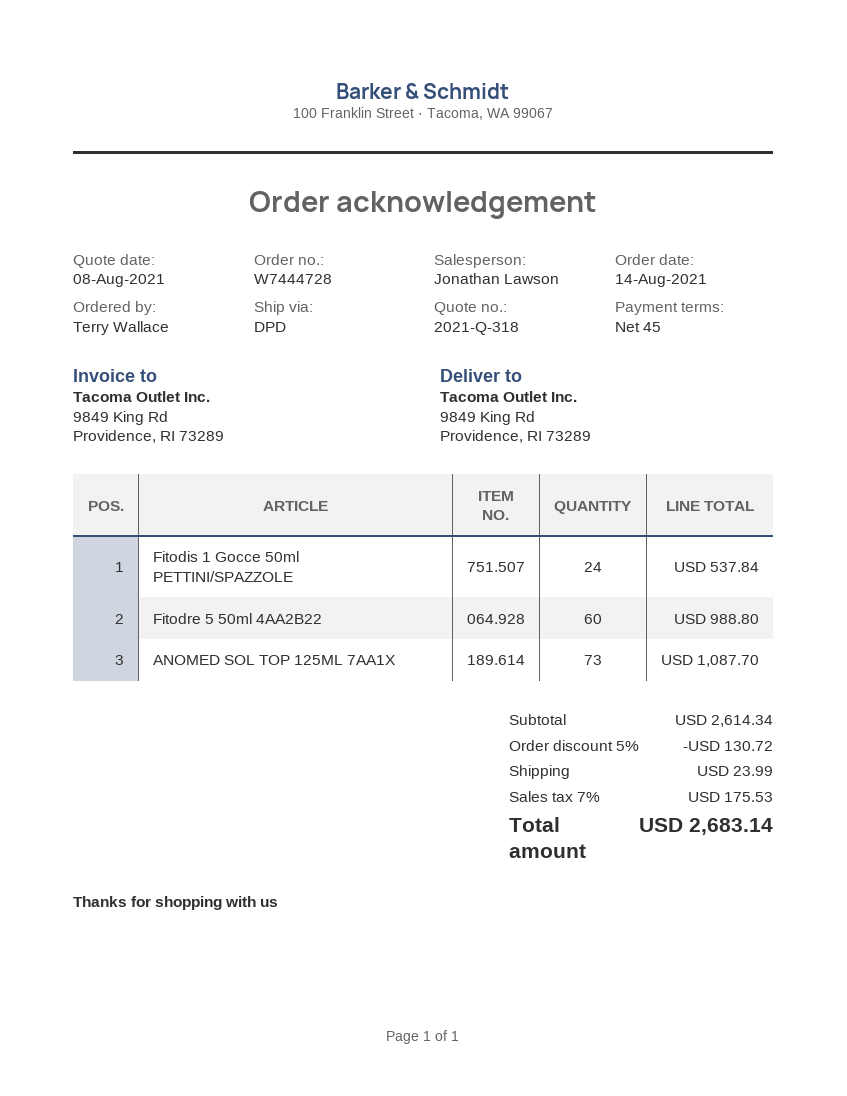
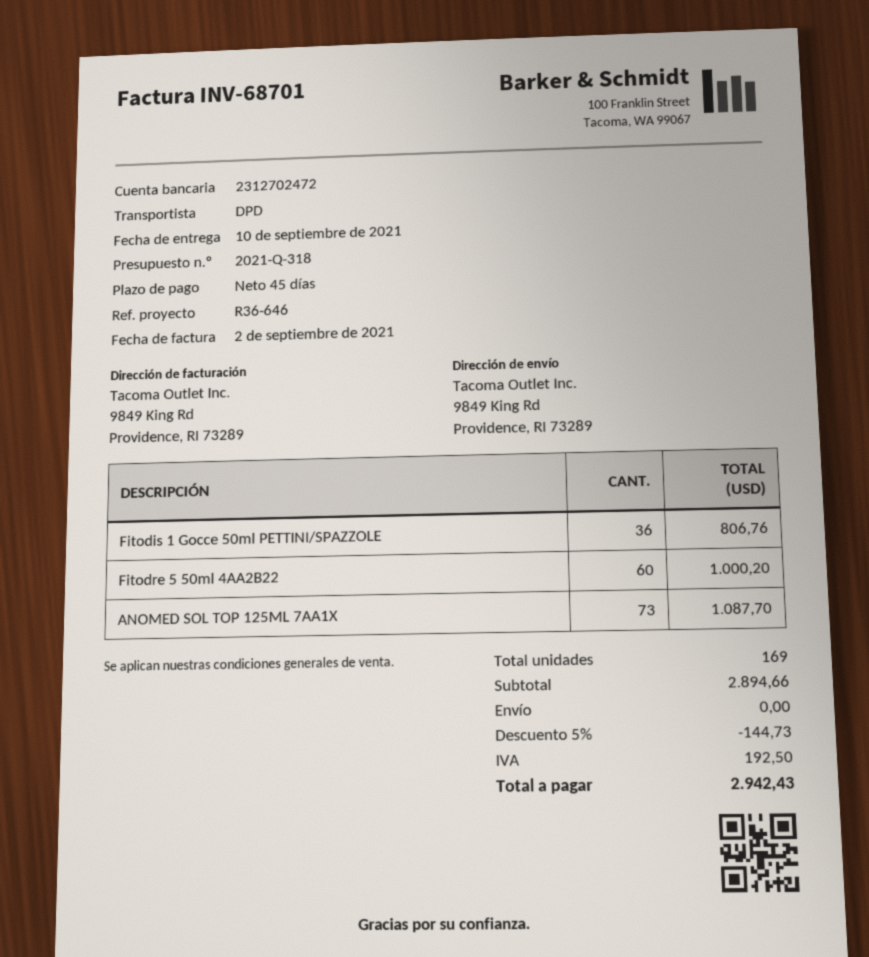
Fitodis 1 Gocce 50ml PETTINI/SPAZZOLE: 24 for 537.84 -> 36 for 806.76
Fitodre 5 50ml 4AA2B22: 60 for 988.80 -> 60 for 1000.20
subtotal: 2614.34 -> 2894.66
discount: 5% = 130.72 -> 5% = 144.73
shipping: 23.99 -> 0.00
tax: 175.53 -> 192.50
total: 2683.14 -> 2942.43

